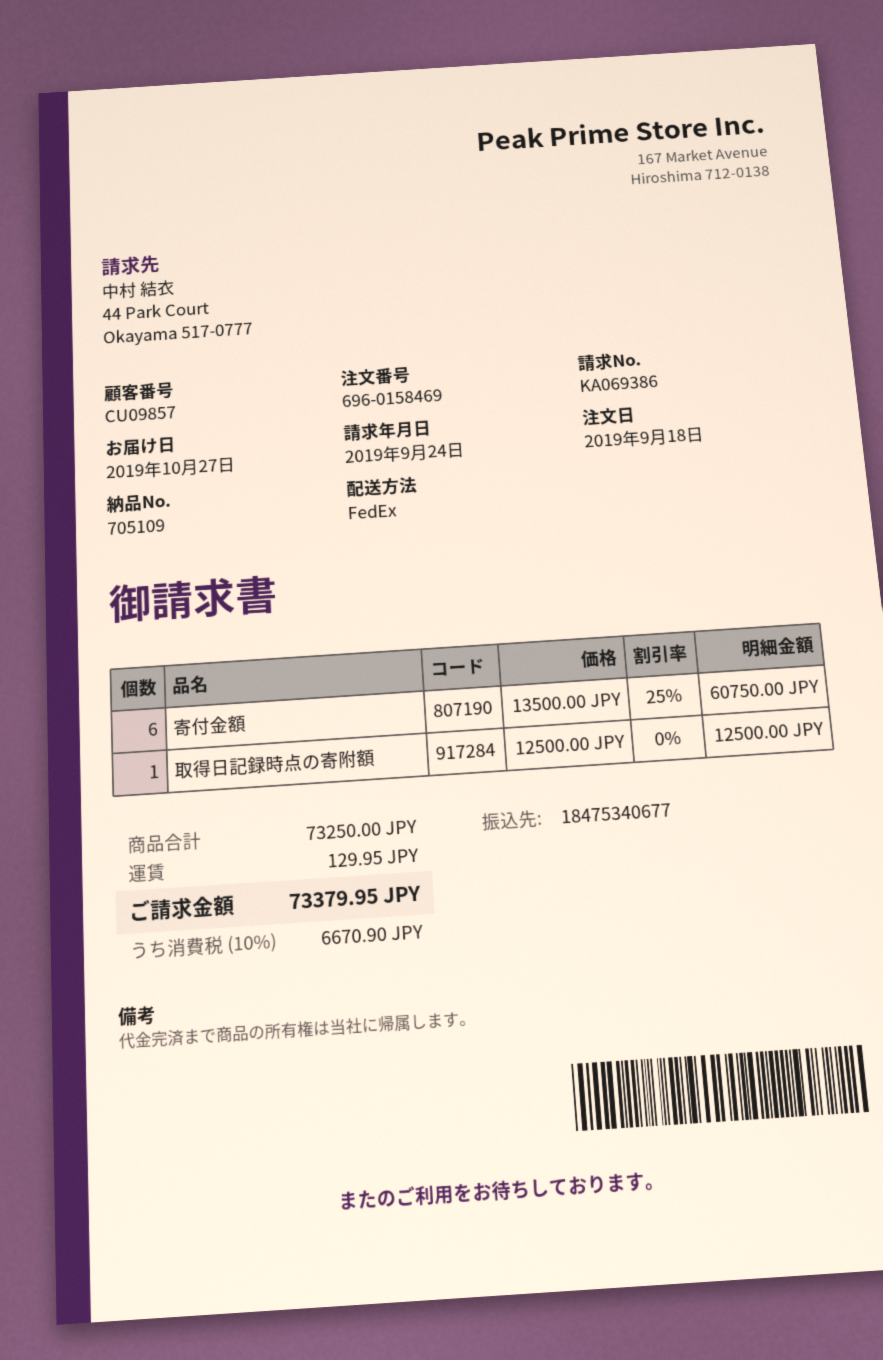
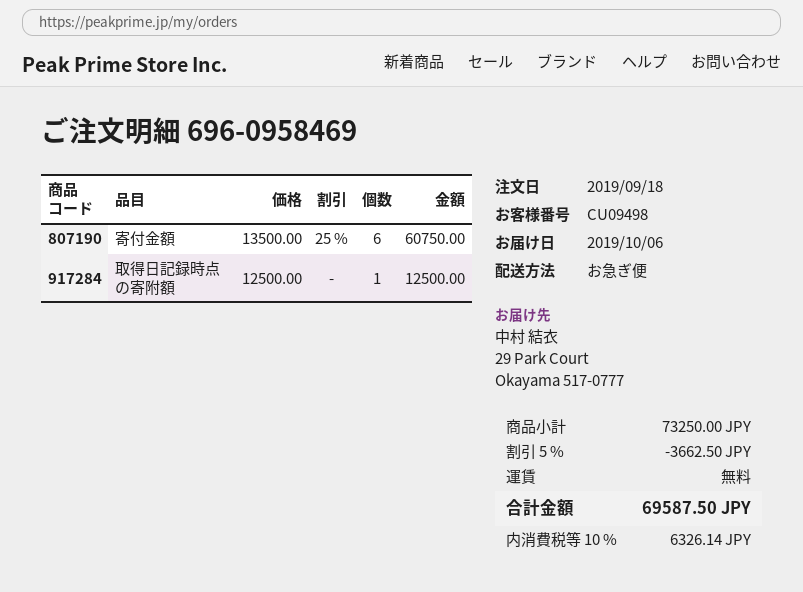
order number: 696-0158469 -> 696-0958469
delivery date: 2019-10-27 -> 2019-10-06
customer number: CU09857 -> CU09498
shipping method: FedEx -> express
discount: none -> 5% = 3662.50
shipping: 129.95 -> 0.00
tax: 10% = 6670.90 -> 10% = 6326.14
total: 73379.95 -> 69587.50

